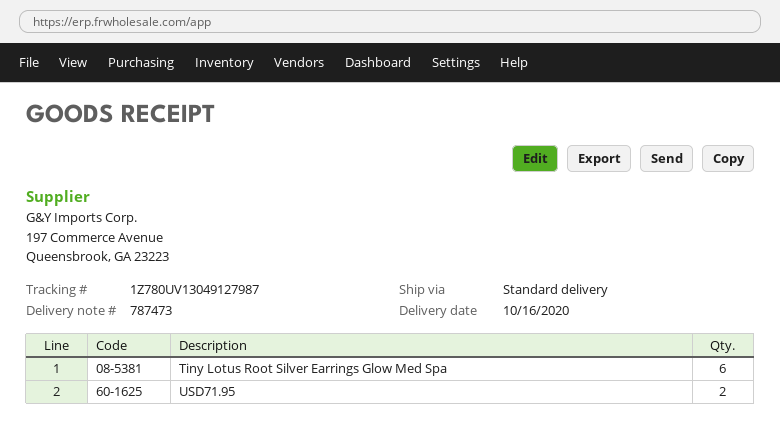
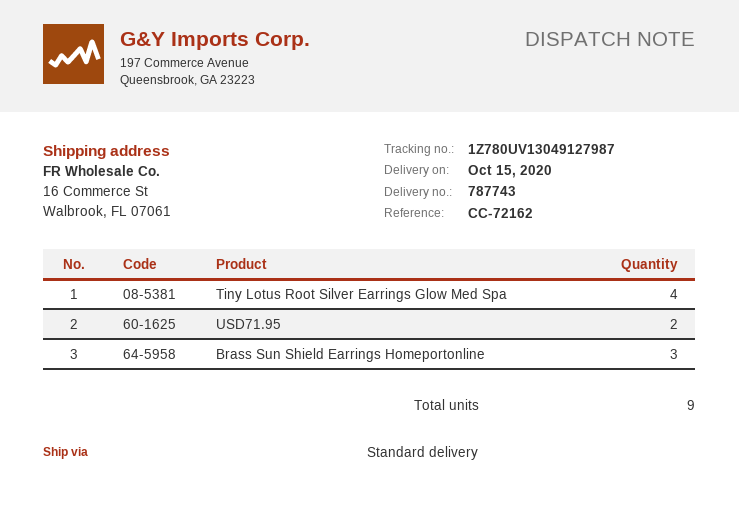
delivery note number: 787473 -> 787743
delivery date: 2020-10-16 -> 2020-10-15
Tiny Lotus Root Silver Earrings Glow Med Spa: 6 -> 4
Brass Sun Shield Earrings Homeportonline: none -> 3

